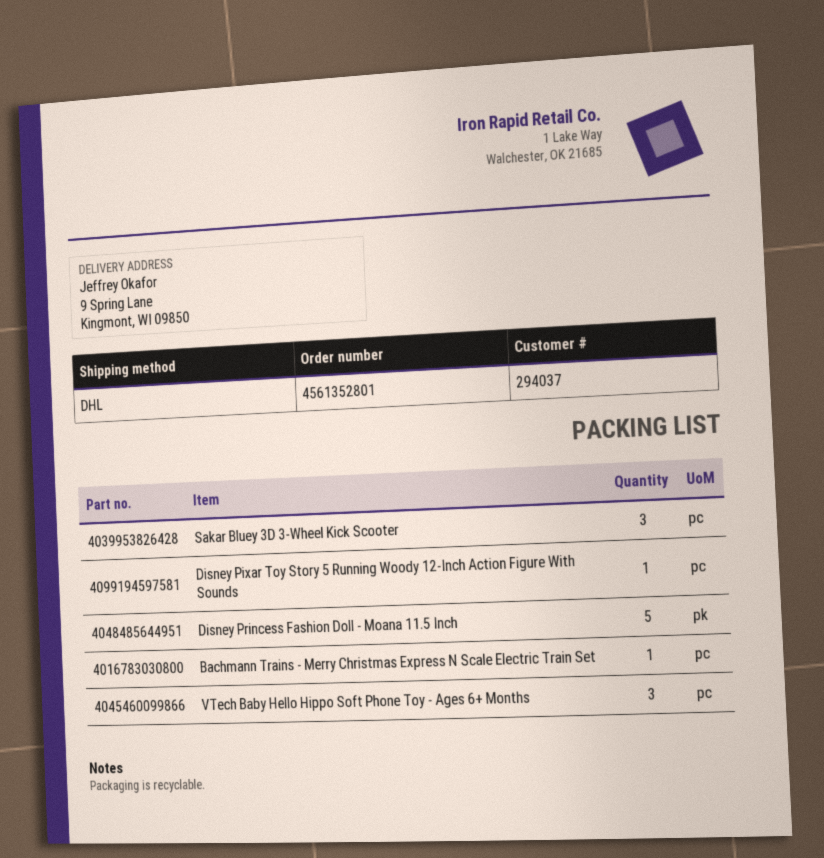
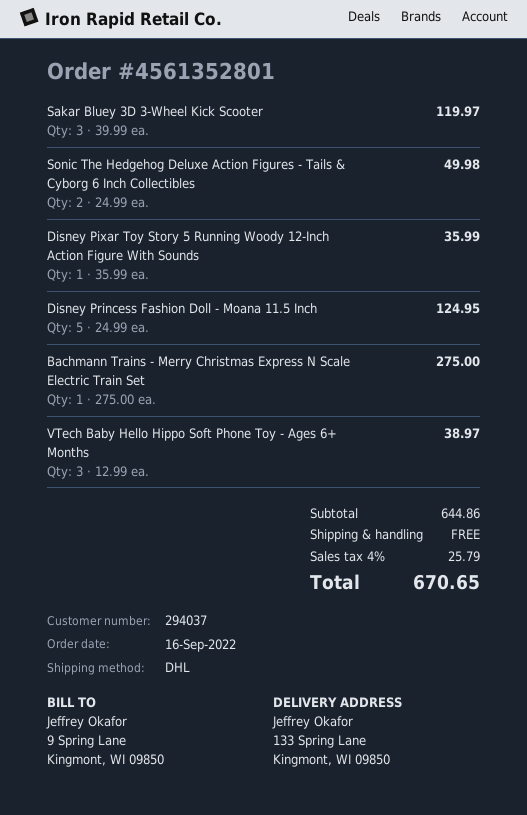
ship to: 9 Spring Lane, Kingmont, WI 09850 -> 133 Spring Lane, Kingmont, WI 09850
Sonic The Hedgehog Deluxe Action Figures - Tails & Cyborg 6 Inch Collectibles: none -> 2

